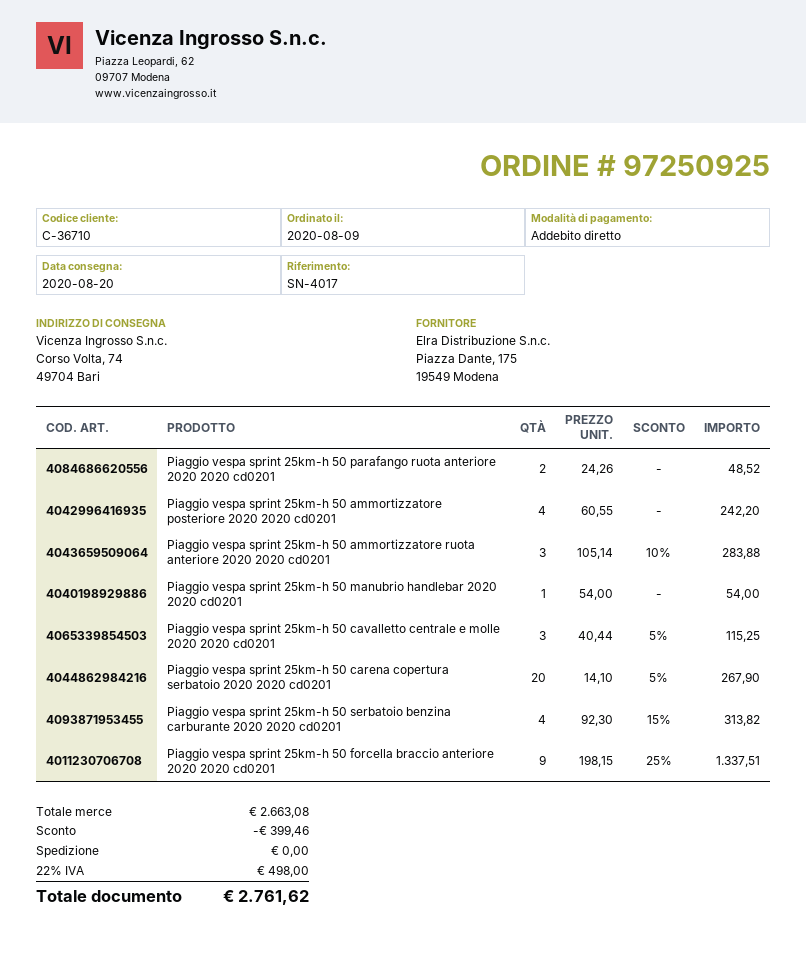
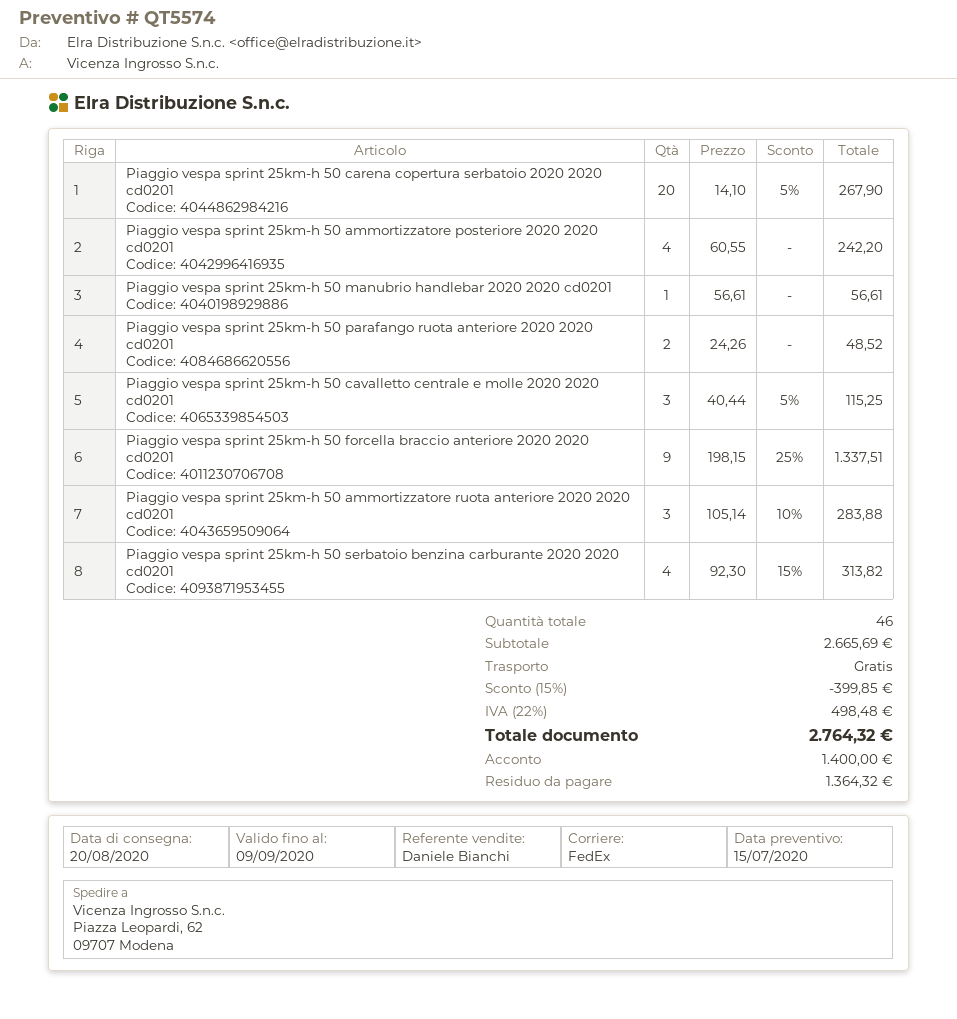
ship to: Corso Volta, 74, 49704 Bari -> Piazza Leopardi, 62, 09707 Modena
Piaggio vespa sprint 25km-h 50 manubrio handlebar 2020 2020 cd0201: 1 x 54.00 = 54.00 -> 1 x 56.61 = 56.61
subtotal: 2663.08 -> 2665.69
discount: 399.46 -> 399.85
tax: 22% = 498.00 -> 22% = 498.48
total: 2761.62 -> 2764.32

